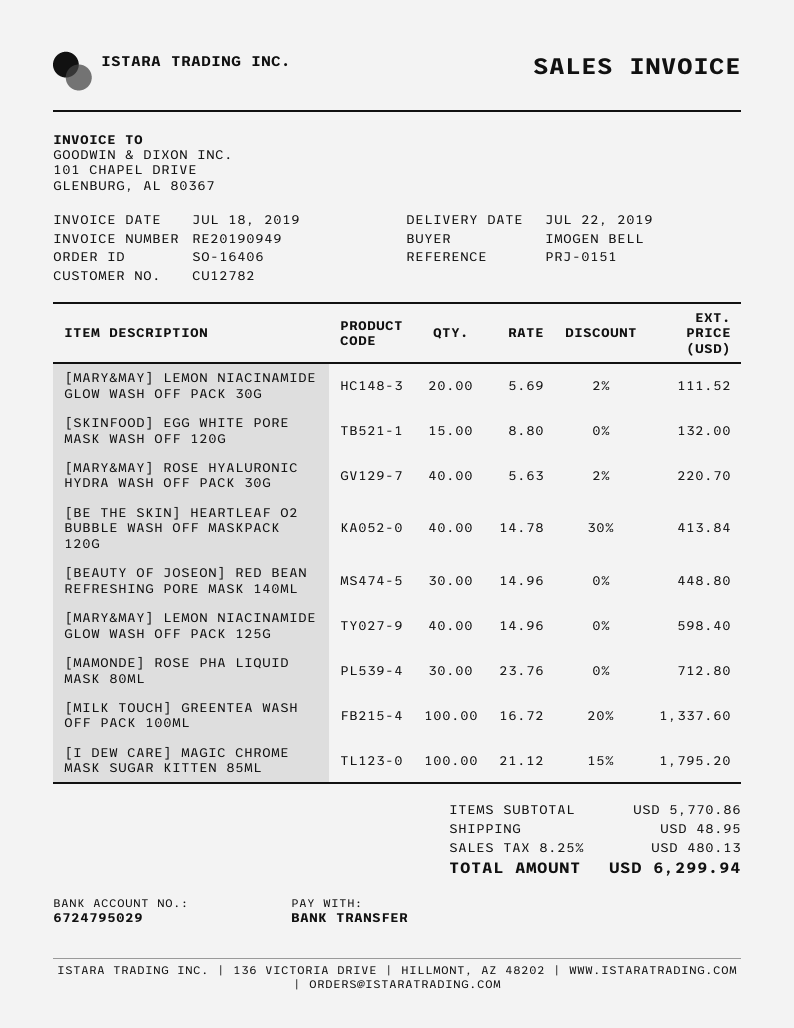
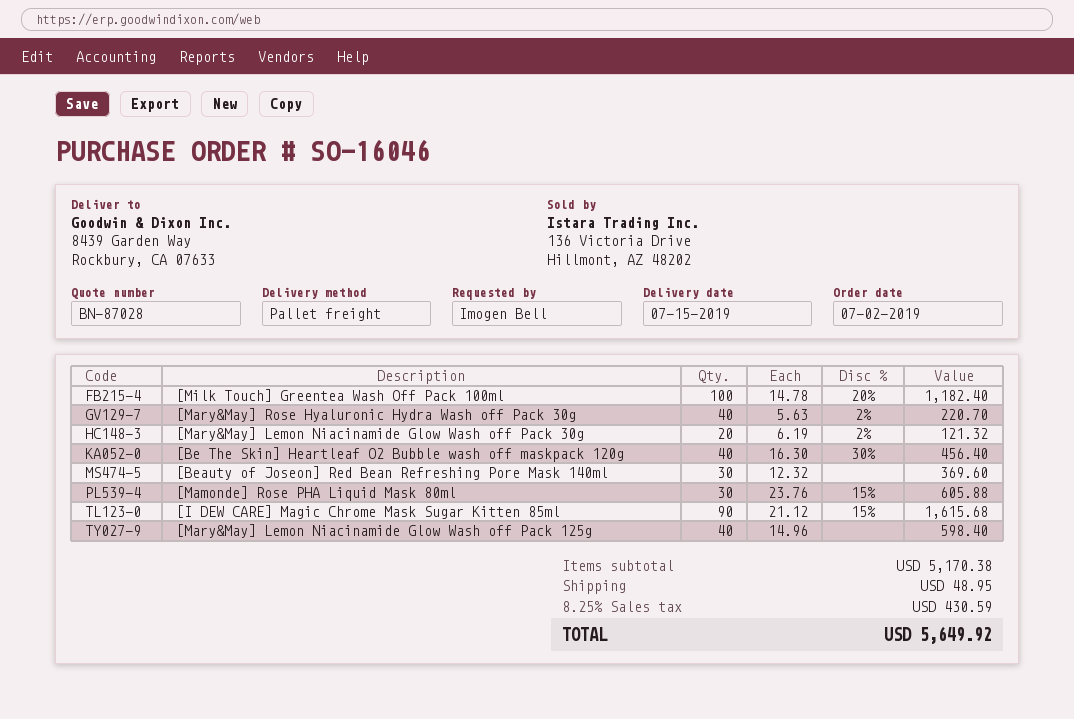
order number: SO-16406 -> SO-16046
delivery date: 2019-07-22 -> 2019-07-15
[MARY&MAY] LEMON NIACINAMIDE GLOW WASH OFF PACK 30G: 20 x 5.69 - 2% = 111.52 -> 20 x 6.19 - 2% = 121.32
[SKINFOOD] EGG WHITE PORE MASK WASH OFF 120G: 15 x 8.80 = 132.00 -> none
[BE THE SKIN] HEARTLEAF O2 BUBBLE WASH OFF MASKPACK 120G: 40 x 14.78 - 30% = 413.84 -> 40 x 16.30 - 30% = 456.40
[BEAUTY OF JOSEON] RED BEAN REFRESHING PORE MASK 140ML: 30 x 14.96 = 448.80 -> 30 x 12.32 = 369.60
[MAMONDE] ROSE PHA LIQUID MASK 80ML: 30 x 23.76 = 712.80 -> 30 x 23.76 - 15% = 605.88
[MILK TOUCH] GREENTEA WASH OFF PACK 100ML: 100 x 16.72 - 20% = 1337.60 -> 100 x 14.78 - 20% = 1182.40
[I DEW CARE] MAGIC CHROME MASK SUGAR KITTEN 85ML: 100 x 21.12 - 15% = 1795.20 -> 90 x 21.12 - 15% = 1615.68
subtotal: 5770.86 -> 5170.38
tax: 8.25% = 480.13 -> 8.25% = 430.59
total: 6299.94 -> 5649.92

